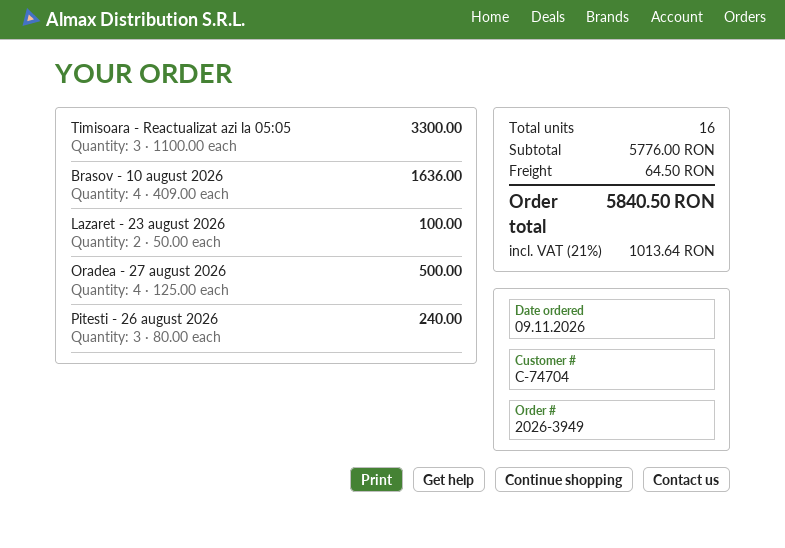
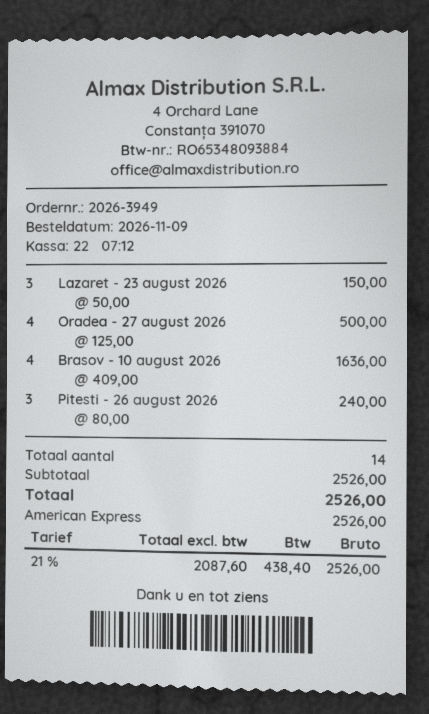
Timisoara - Reactualizat azi la 05:05: 3 x 1100.00 = 3300.00 -> none
Lazaret - 23 august 2026: 2 x 50.00 = 100.00 -> 3 x 50.00 = 150.00
total quantity: 16 -> 14
subtotal: 5776.00 -> 2526.00
shipping: 64.50 -> none
tax: 21% = 1013.64 -> 21% = 438.40
total: 5840.50 -> 2526.00

